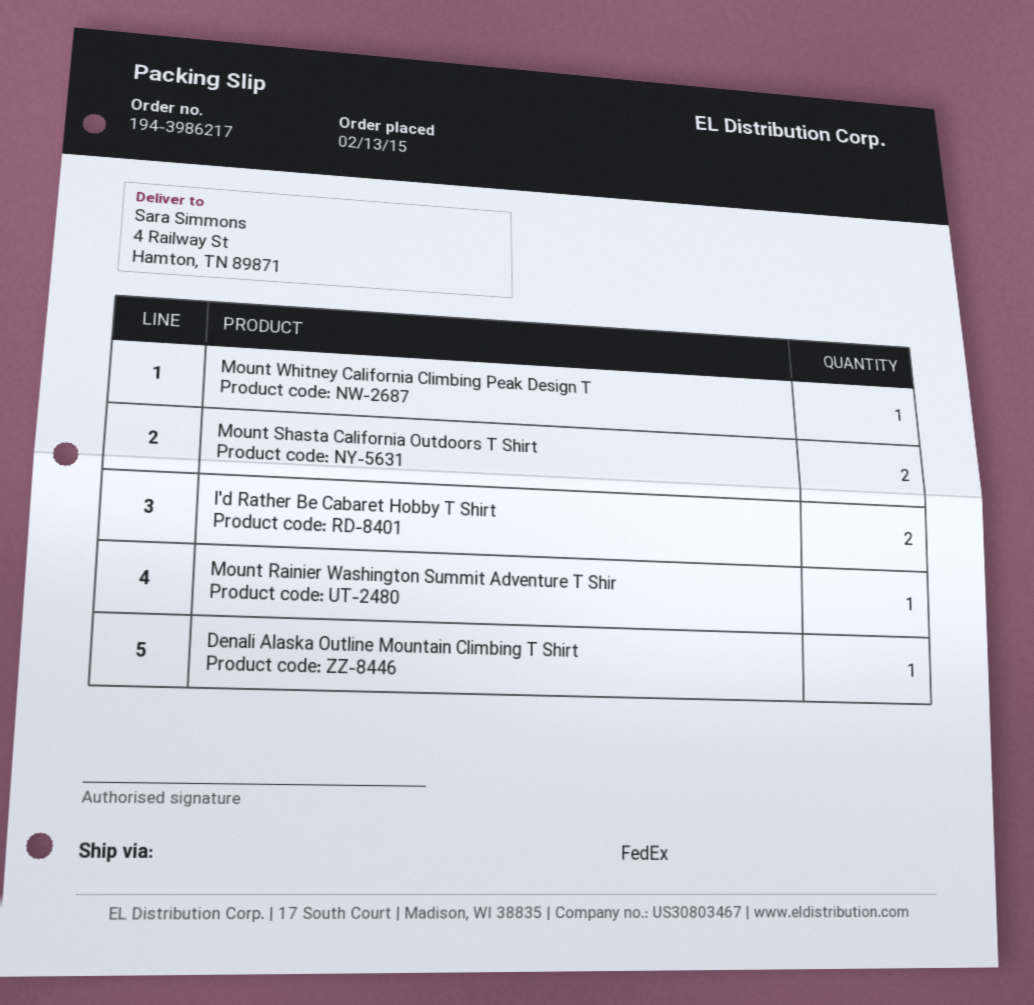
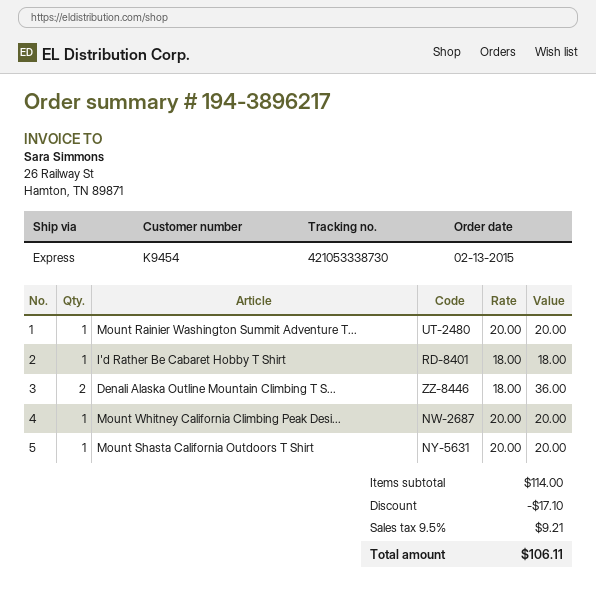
order number: 194-3986217 -> 194-3896217
shipping method: FedEx -> express
Mount Shasta California Outdoors T Shirt: 2 -> 1
I'd Rather Be Cabaret Hobby T Shirt: 2 -> 1
Denali Alaska Outline Mountain Climbing T Shirt: 1 -> 2

